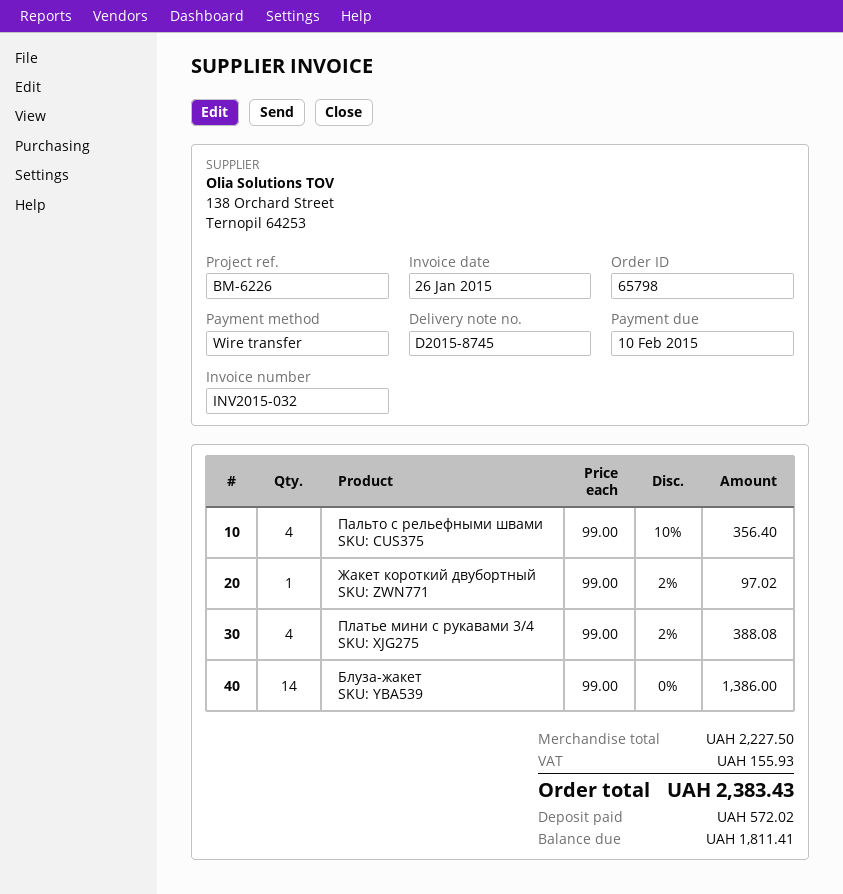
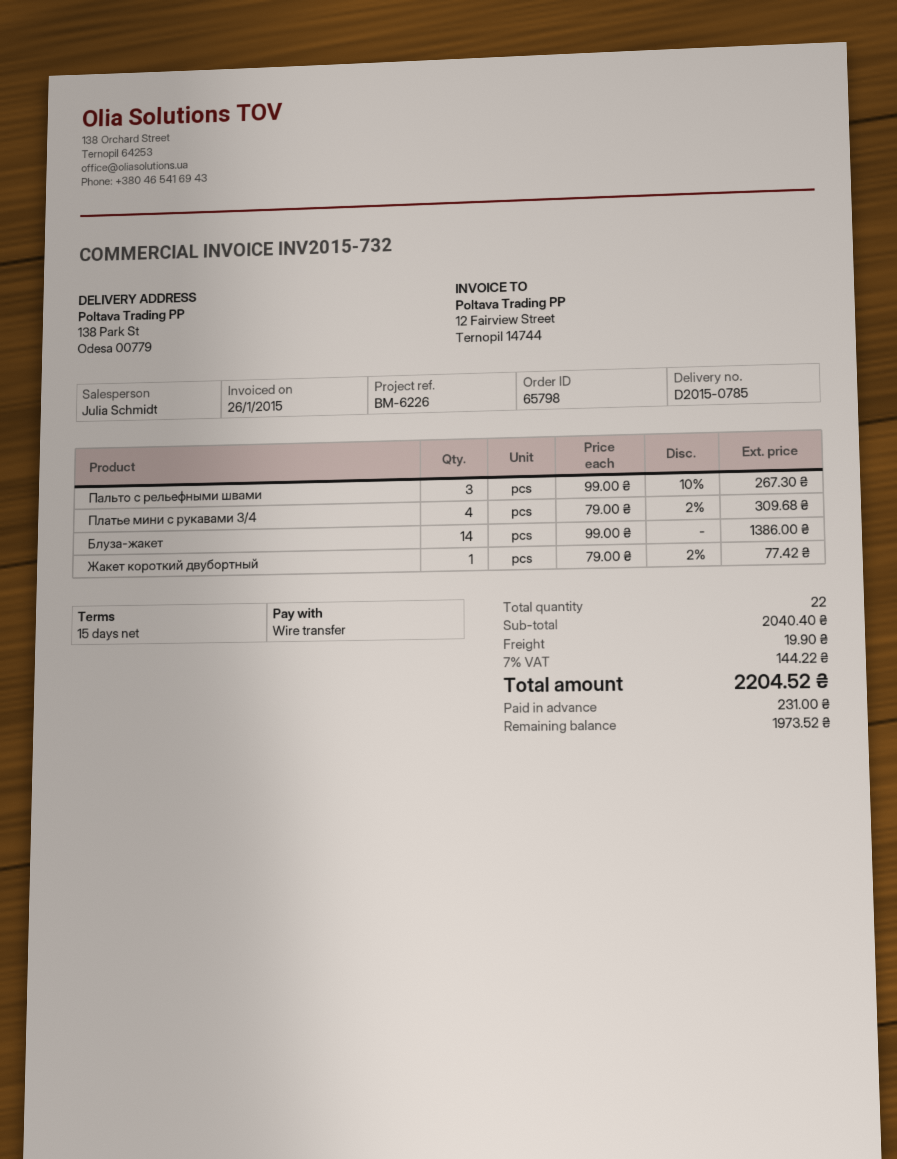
delivery note number: D2015-8745 -> D2015-0785
invoice number: INV2015-032 -> INV2015-732
Пальто с рельефными швами: 4 x 99.00 - 10% = 356.40 -> 3 x 99.00 - 10% = 267.30
Жакет короткий двубортный: 1 x 99.00 - 2% = 97.02 -> 1 x 79.00 - 2% = 77.42
Платье мини с рукавами 3/4: 4 x 99.00 - 2% = 388.08 -> 4 x 79.00 - 2% = 309.68
subtotal: 2227.50 -> 2040.40
shipping: none -> 19.90
tax: 155.93 -> 144.22
total: 2383.43 -> 2204.52
deposit: 572.02 -> 231.00
balance: 1811.41 -> 1973.52

